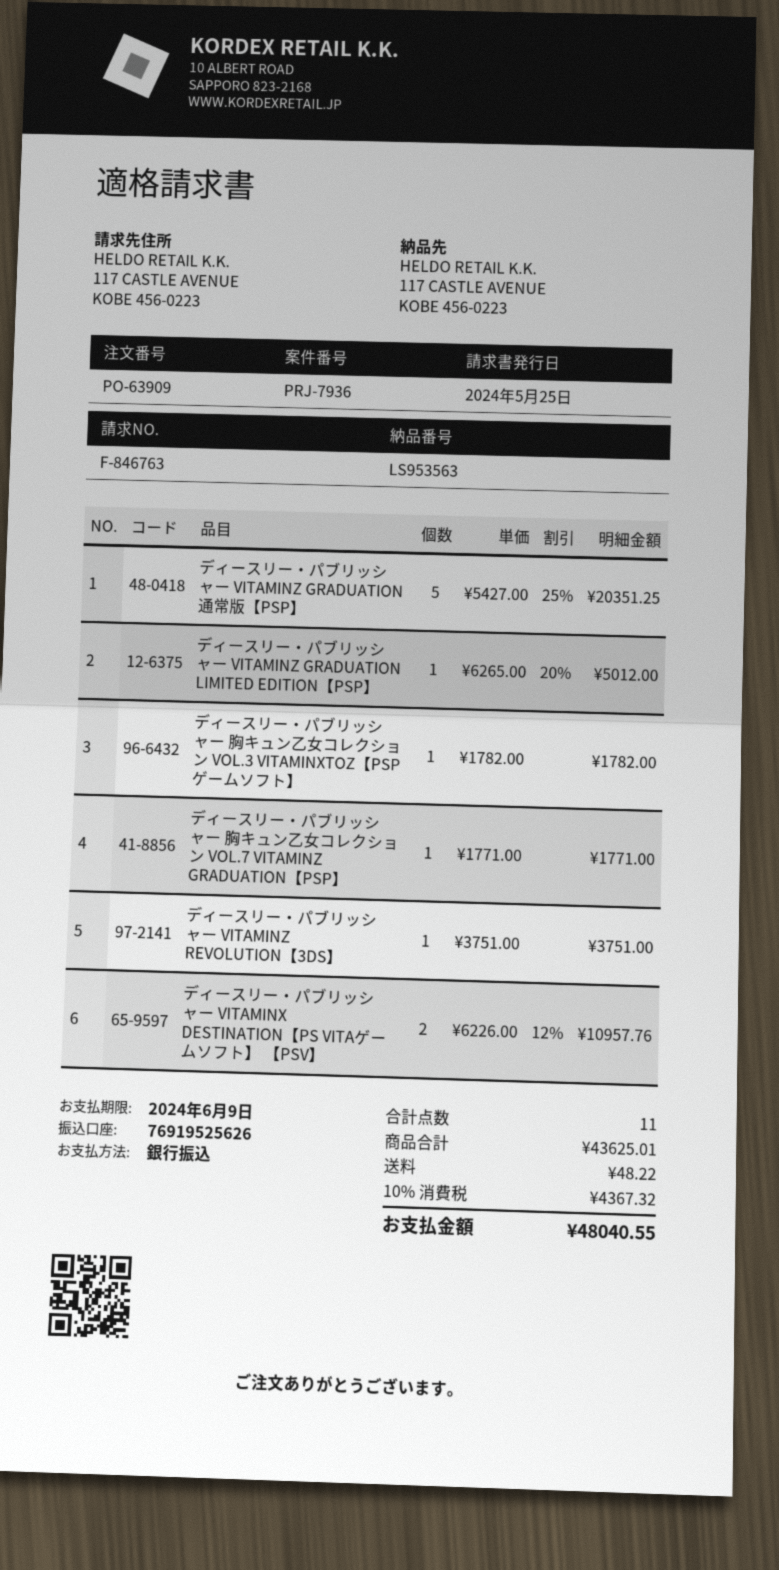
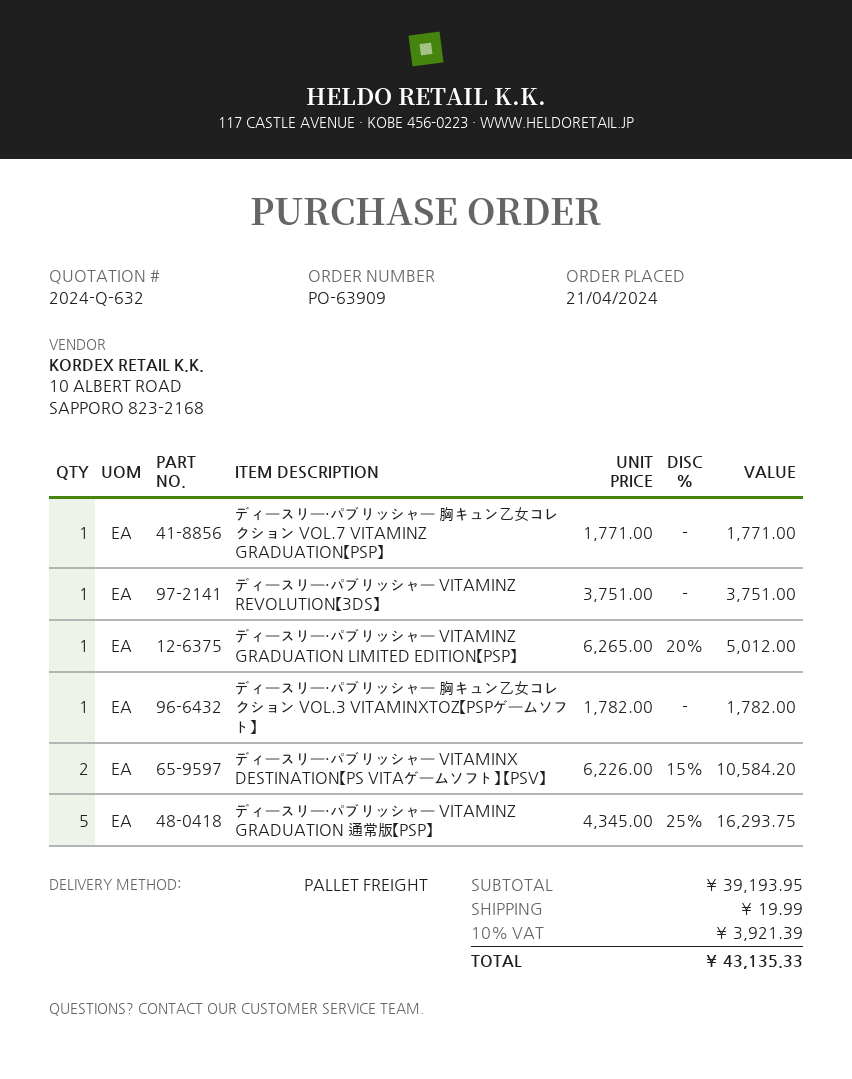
ディースリー・パブリッシャー VITAMINZ GRADUATION 通常版【PSP】: 5 x 5427.00 - 25% = 20351.25 -> 5 x 4345.00 - 25% = 16293.75
ディースリー・パブリッシャー VITAMINX DESTINATION【PS VITAゲームソフト】 【PSV】: 2 x 6226.00 - 12% = 10957.76 -> 2 x 6226.00 - 15% = 10584.20
subtotal: 43625.01 -> 39193.95
shipping: 48.22 -> 19.99
tax: 10% = 4367.32 -> 10% = 3921.39
total: 48040.55 -> 43135.33

